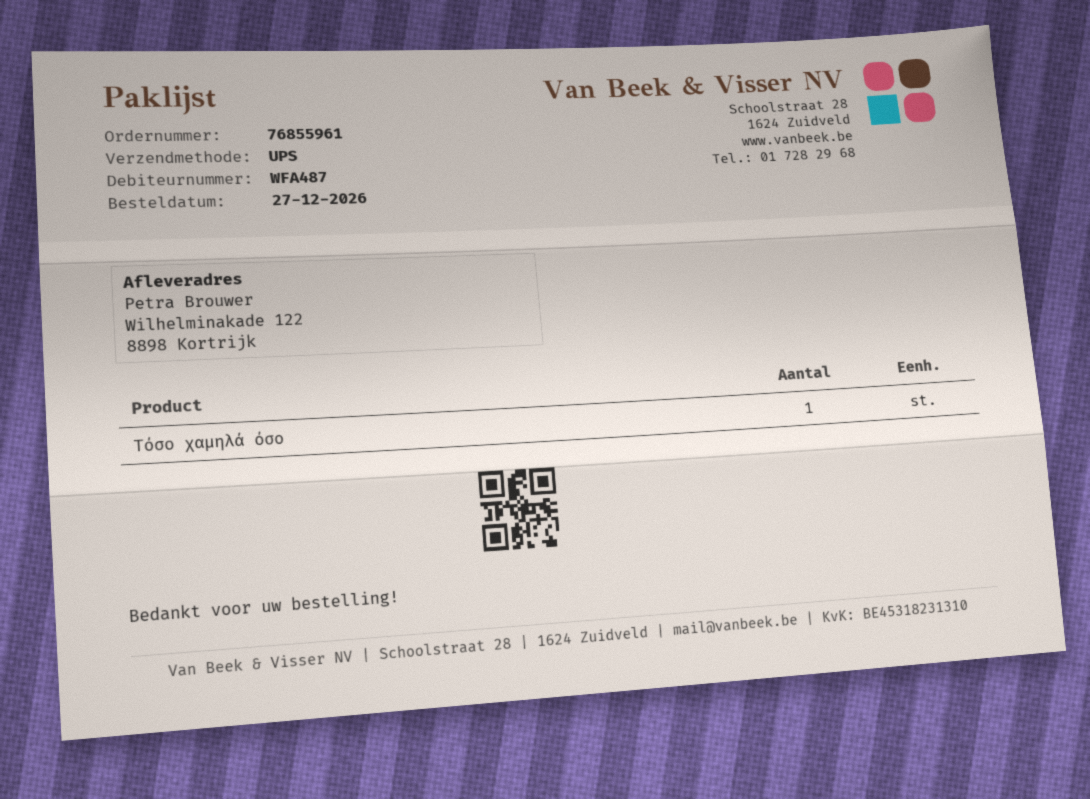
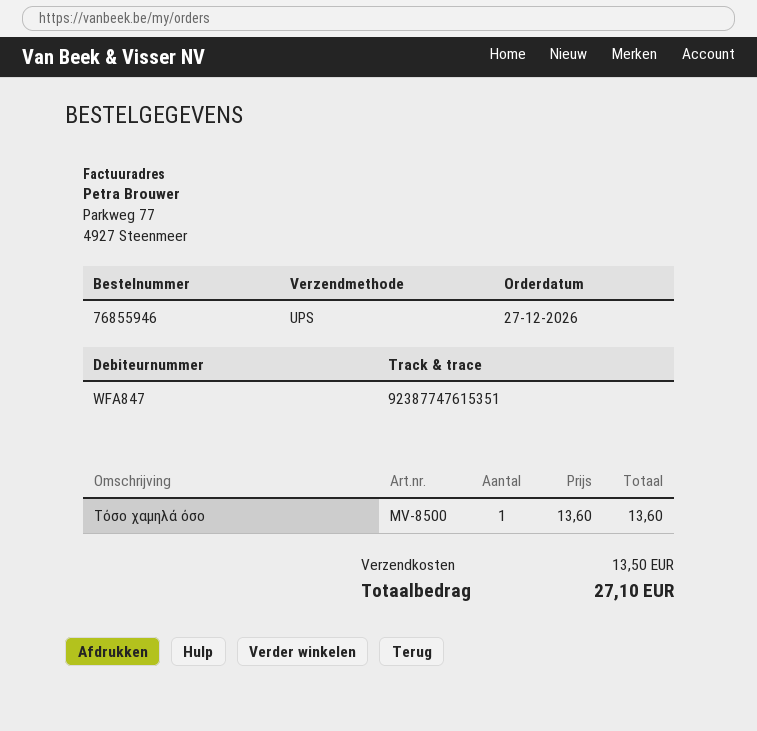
order number: 76855961 -> 76855946
customer number: WFA487 -> WFA847

